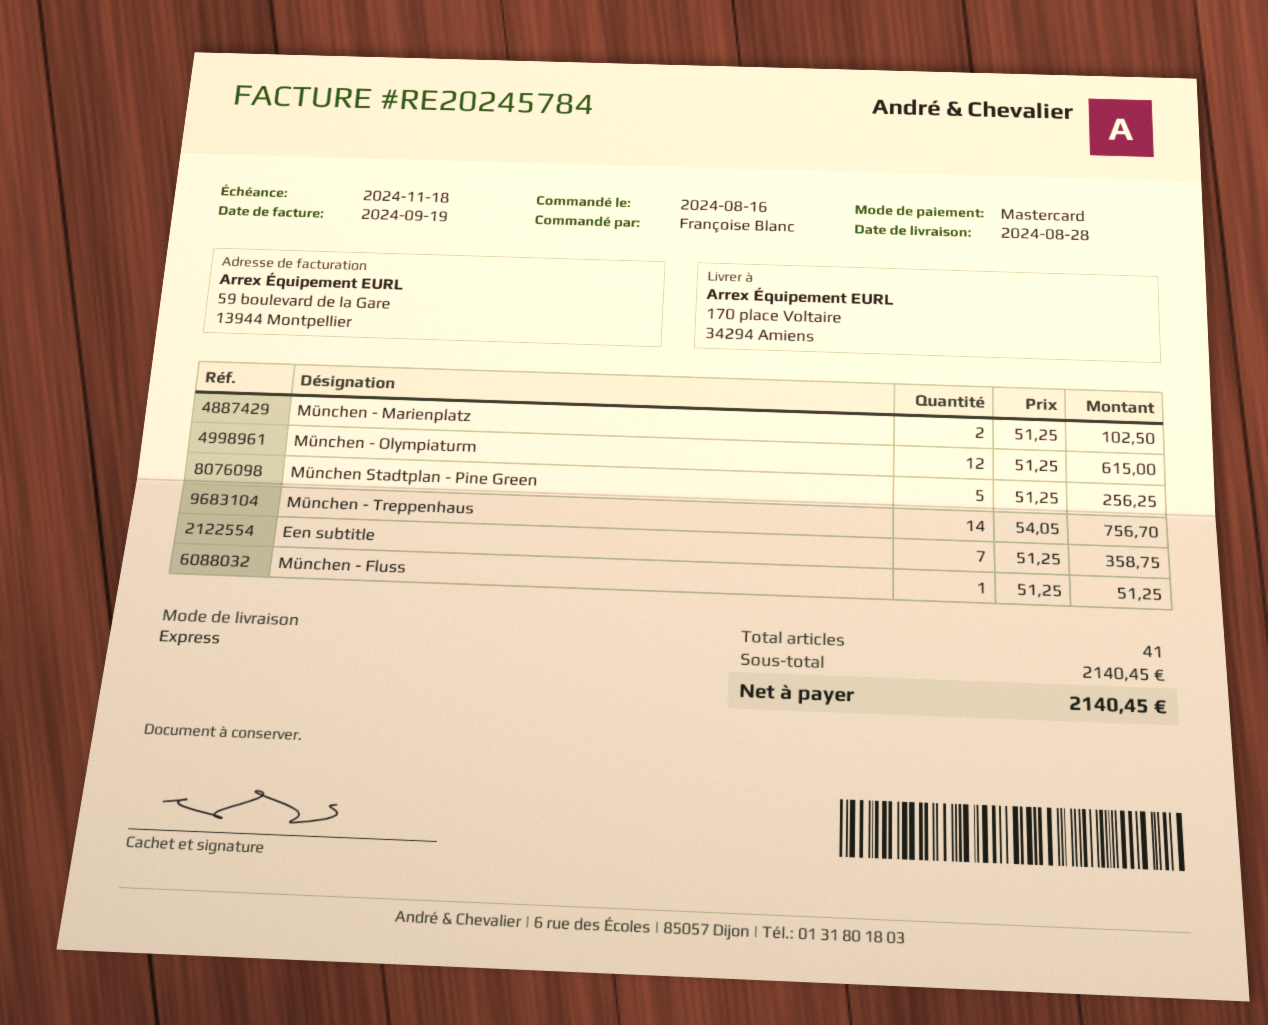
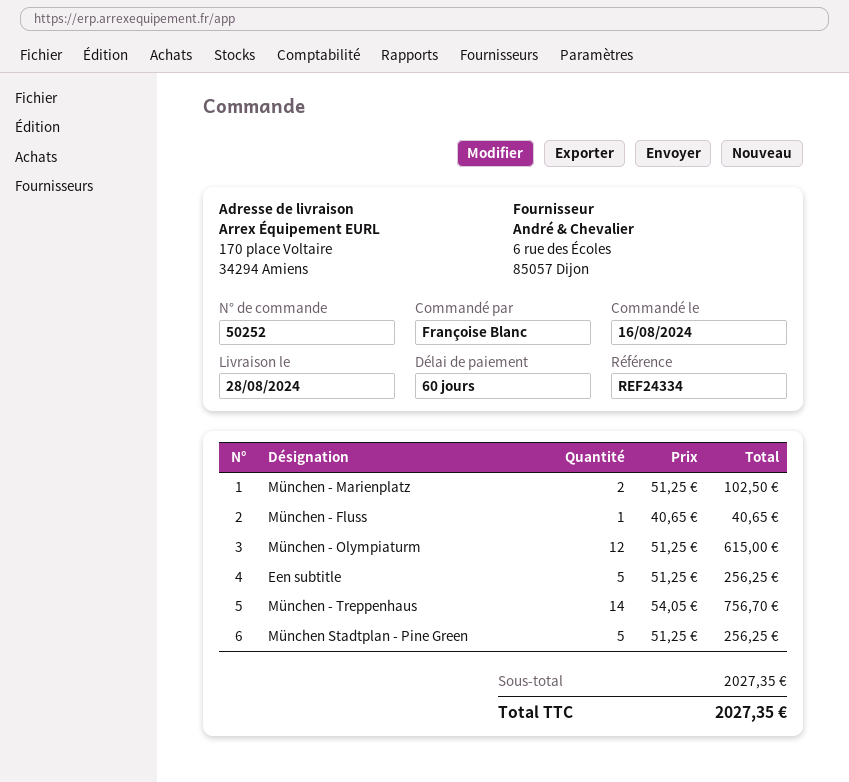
Een subtitle: 7 x 51.25 = 358.75 -> 5 x 51.25 = 256.25
München - Fluss: 1 x 51.25 = 51.25 -> 1 x 40.65 = 40.65
subtotal: 2140.45 -> 2027.35
total: 2140.45 -> 2027.35

